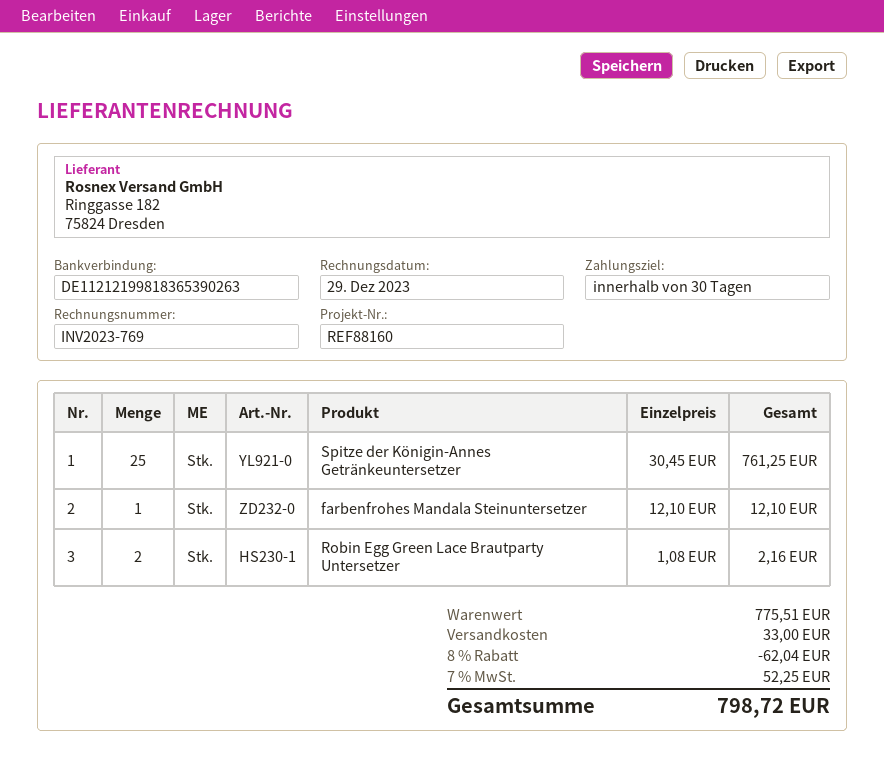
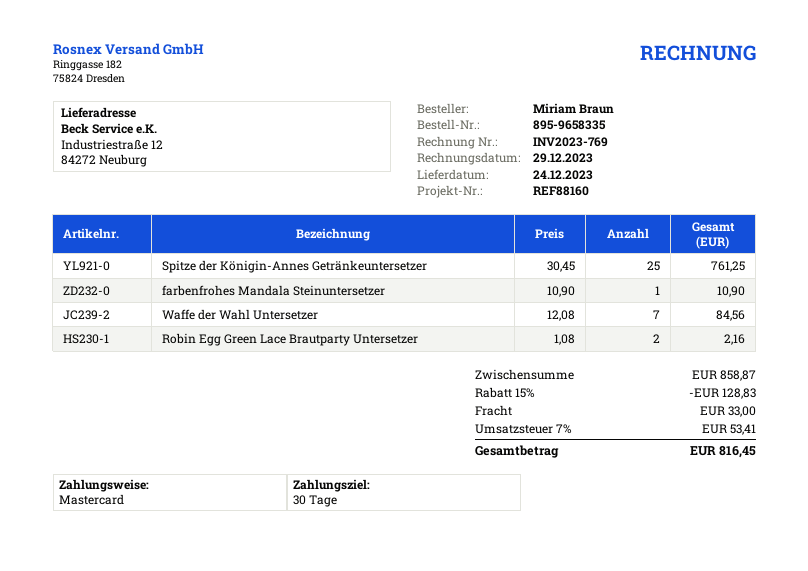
farbenfrohes Mandala Steinuntersetzer: 1 x 12.10 = 12.10 -> 1 x 10.90 = 10.90
Waffe der Wahl Untersetzer: none -> 7 x 12.08 = 84.56
subtotal: 775.51 -> 858.87
discount: 8% = 62.04 -> 15% = 128.83
tax: 7% = 52.25 -> 7% = 53.41
total: 798.72 -> 816.45

